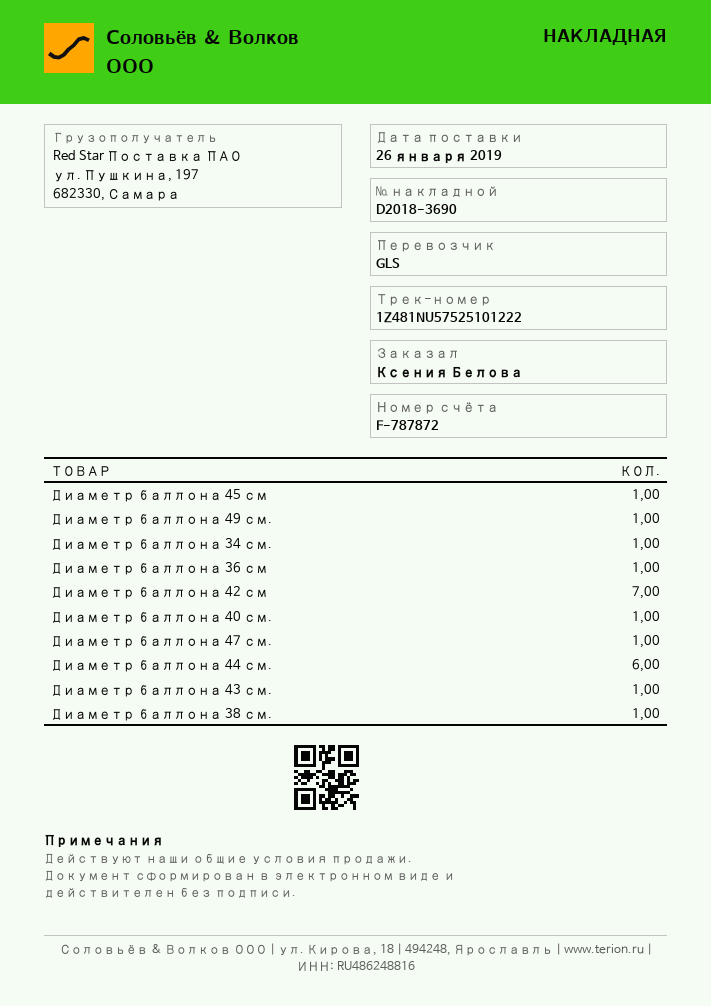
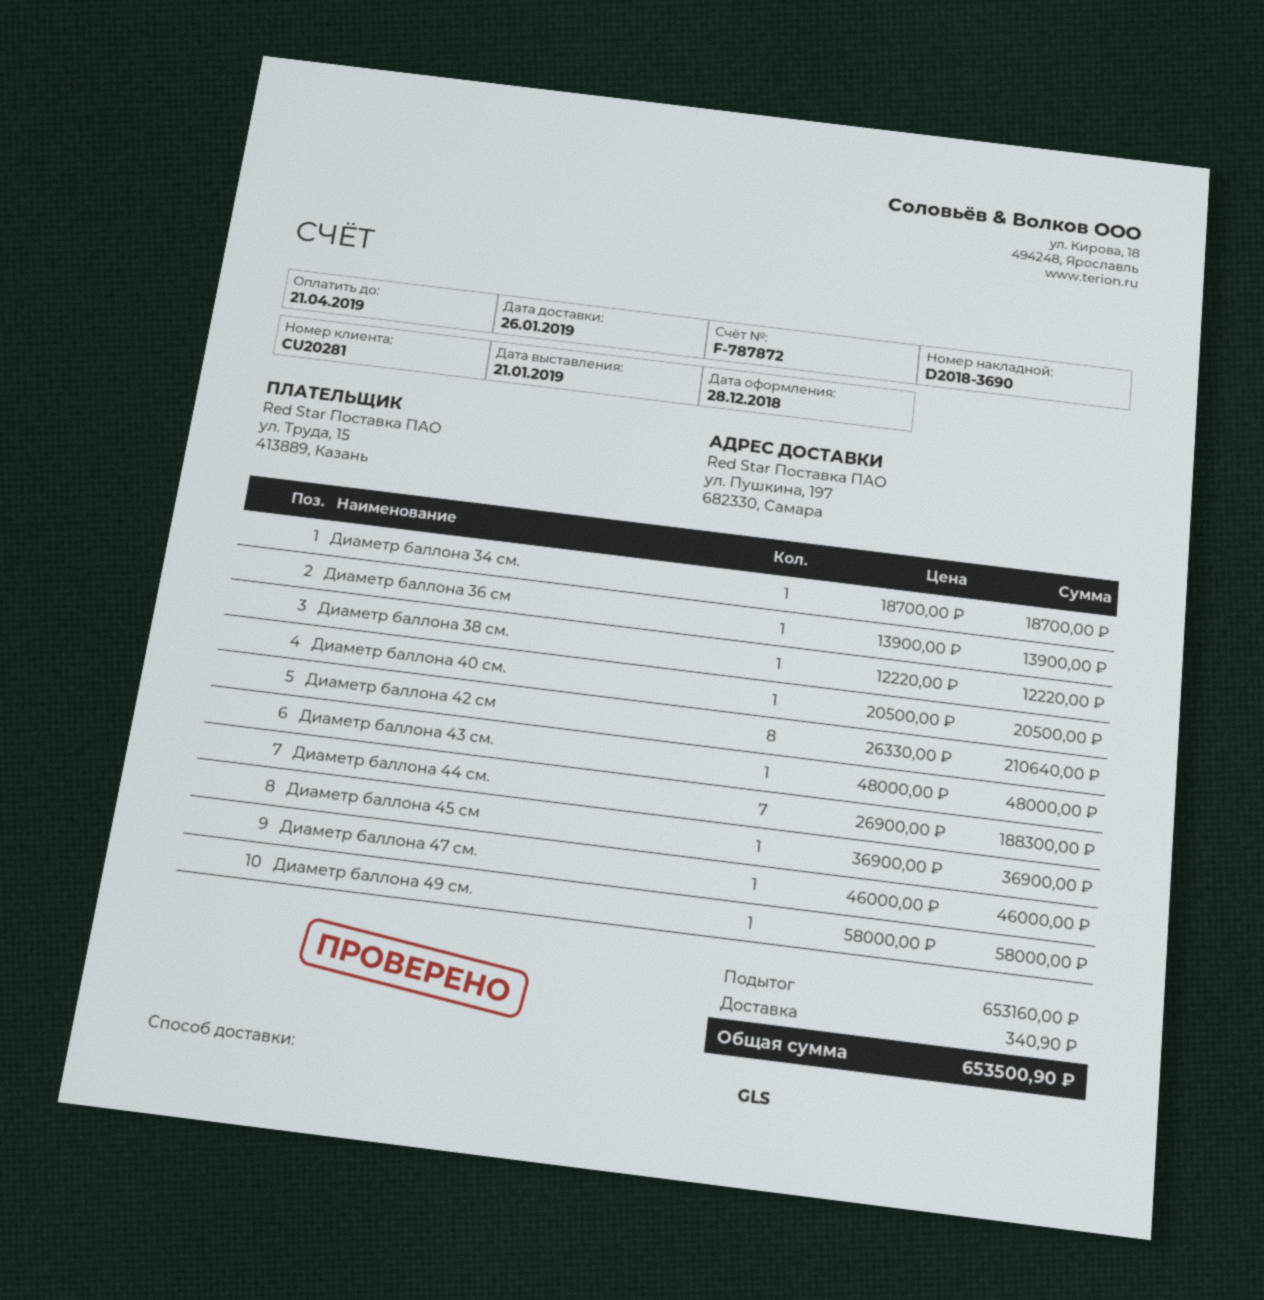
Диаметр баллона 42 см: 7 -> 8
Диаметр баллона 44 см.: 6 -> 7

